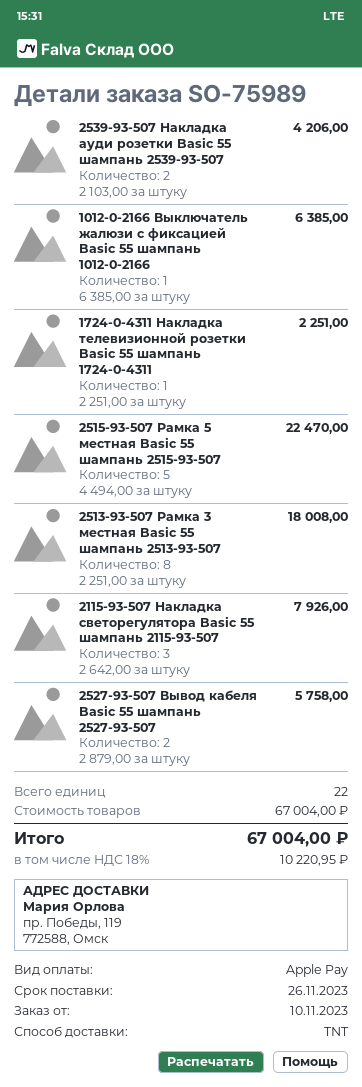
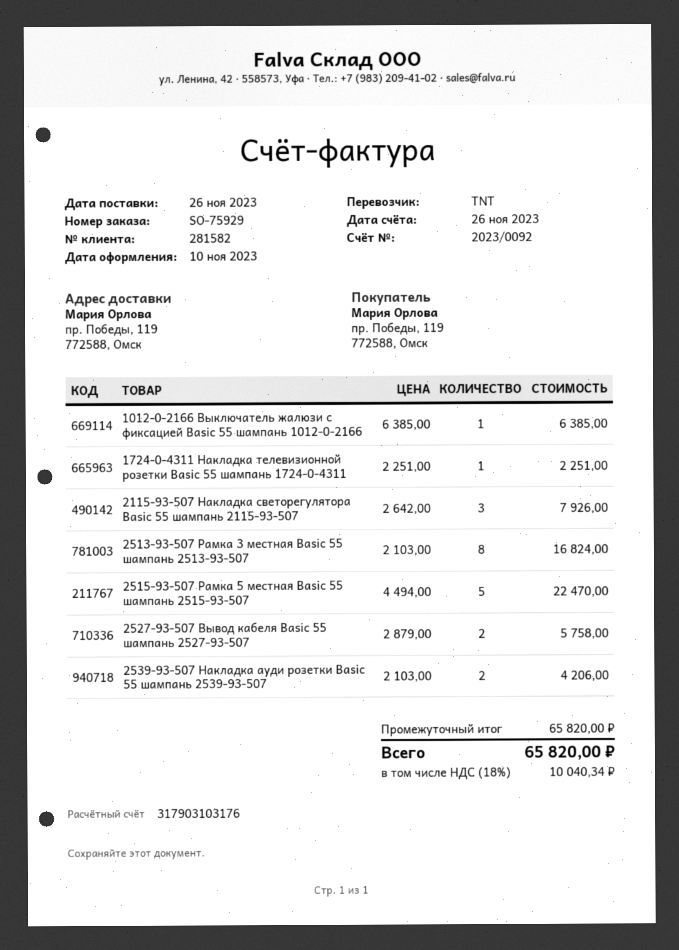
order number: SO-75989 -> SO-75929
2513-93-507 Рамка 3 местная Basic 55 шампань 2513-93-507: 8 x 2251.00 = 18008.00 -> 8 x 2103.00 = 16824.00
subtotal: 67004.00 -> 65820.00
tax: 18% = 10220.95 -> 18% = 10040.34
total: 67004.00 -> 65820.00

